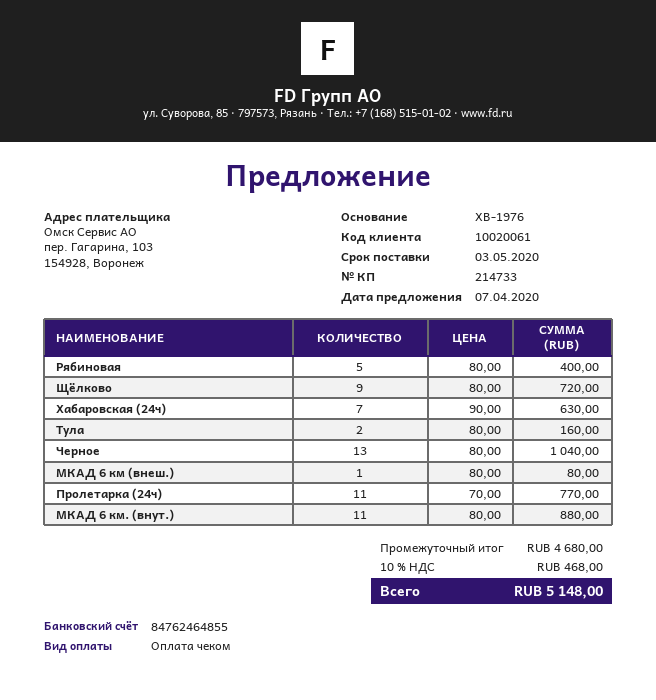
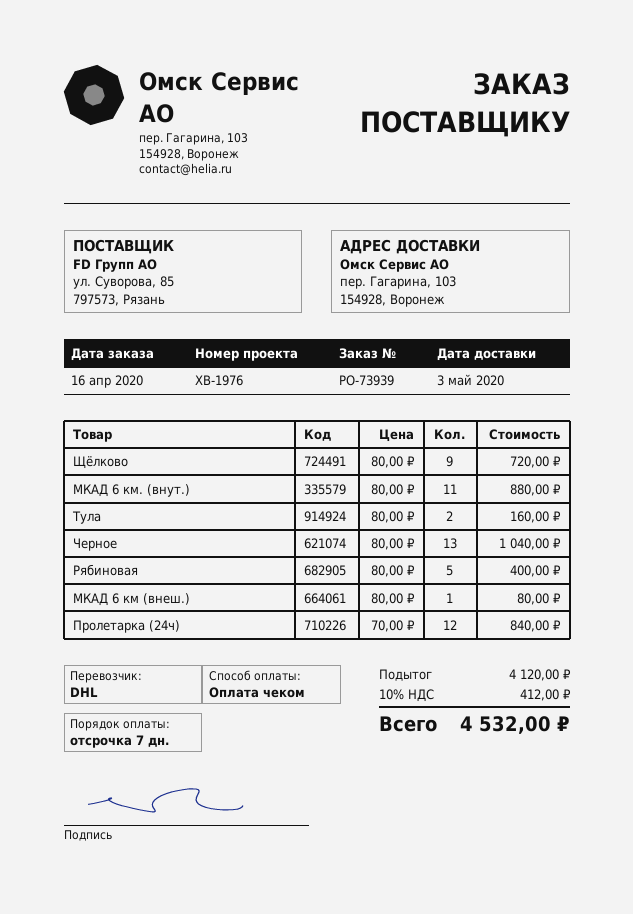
Хабаровская (24ч): 7 x 90.00 = 630.00 -> none
Пролетарка (24ч): 11 x 70.00 = 770.00 -> 12 x 70.00 = 840.00
subtotal: 4680.00 -> 4120.00
tax: 10% = 468.00 -> 10% = 412.00
total: 5148.00 -> 4532.00

